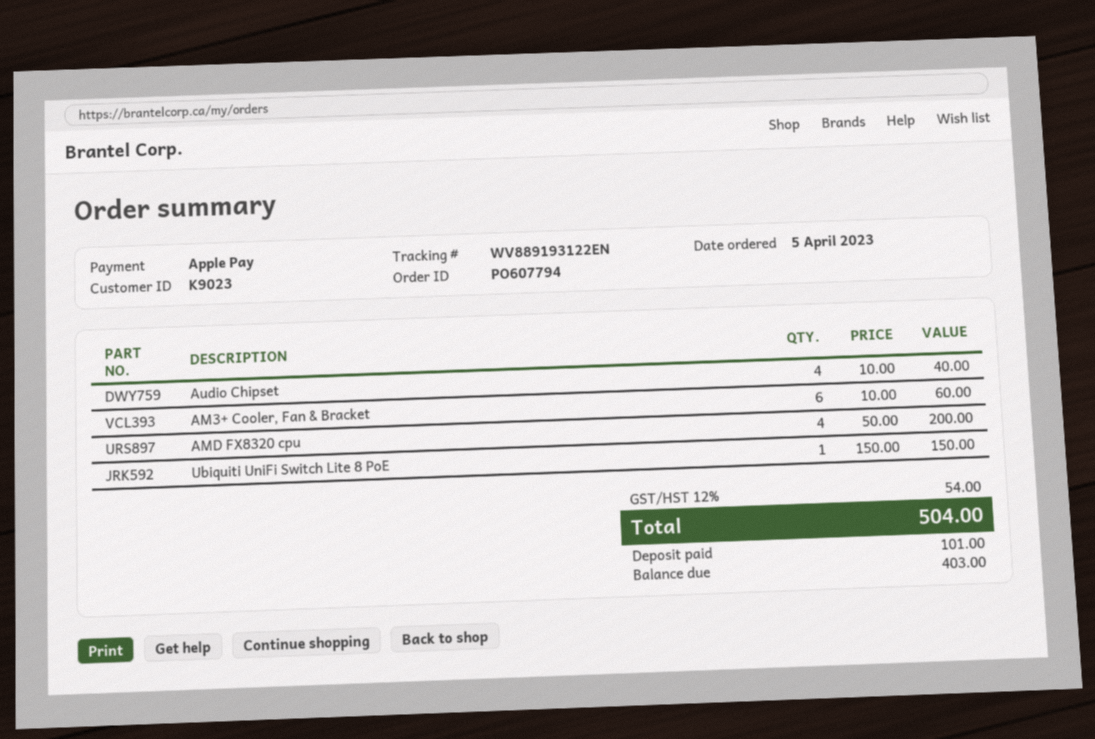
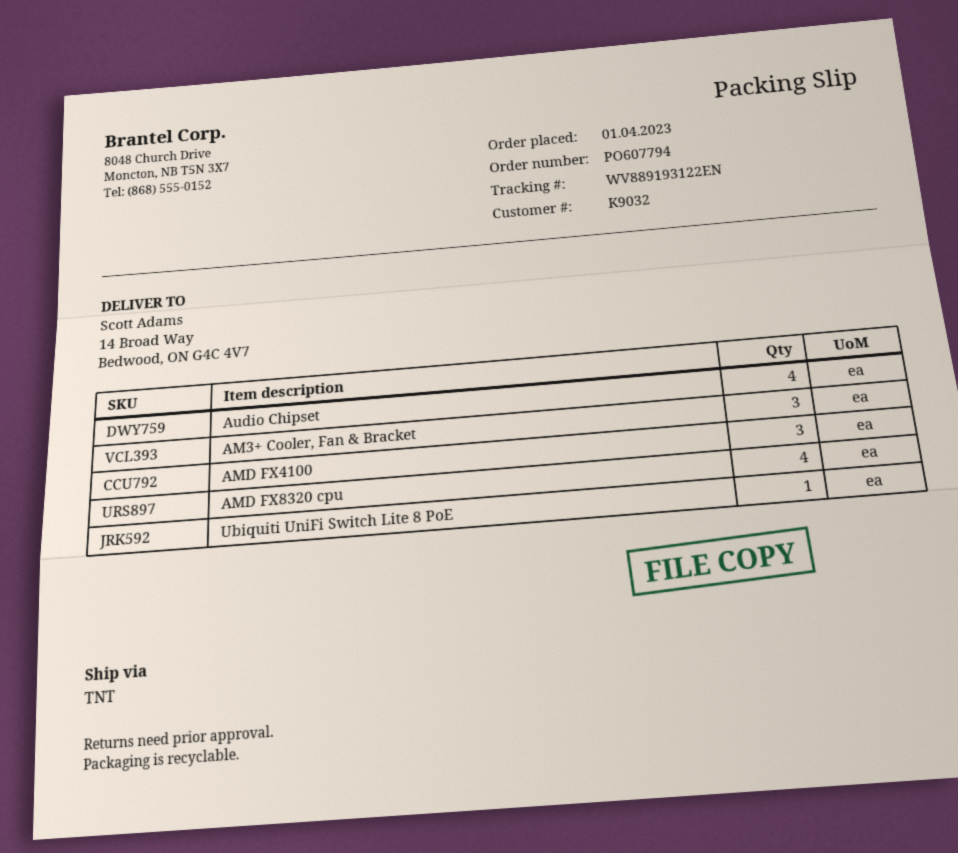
order date: 2023-04-05 -> 2023-04-01
customer number: K9023 -> K9032
AM3+ Cooler, Fan & Bracket: 6 -> 3
AMD FX4100: none -> 3

